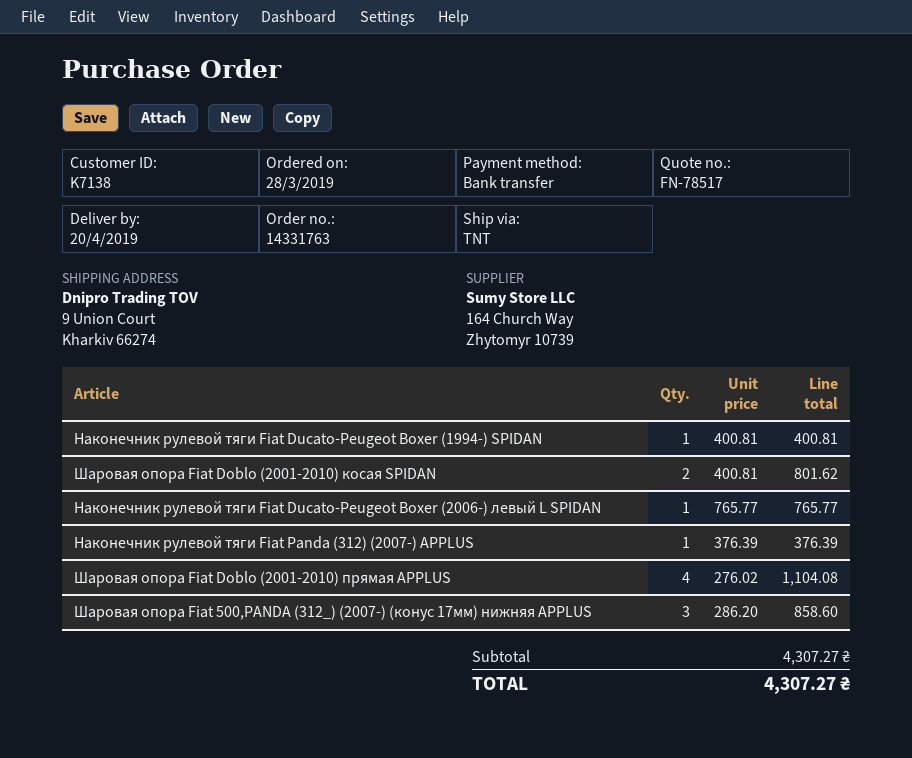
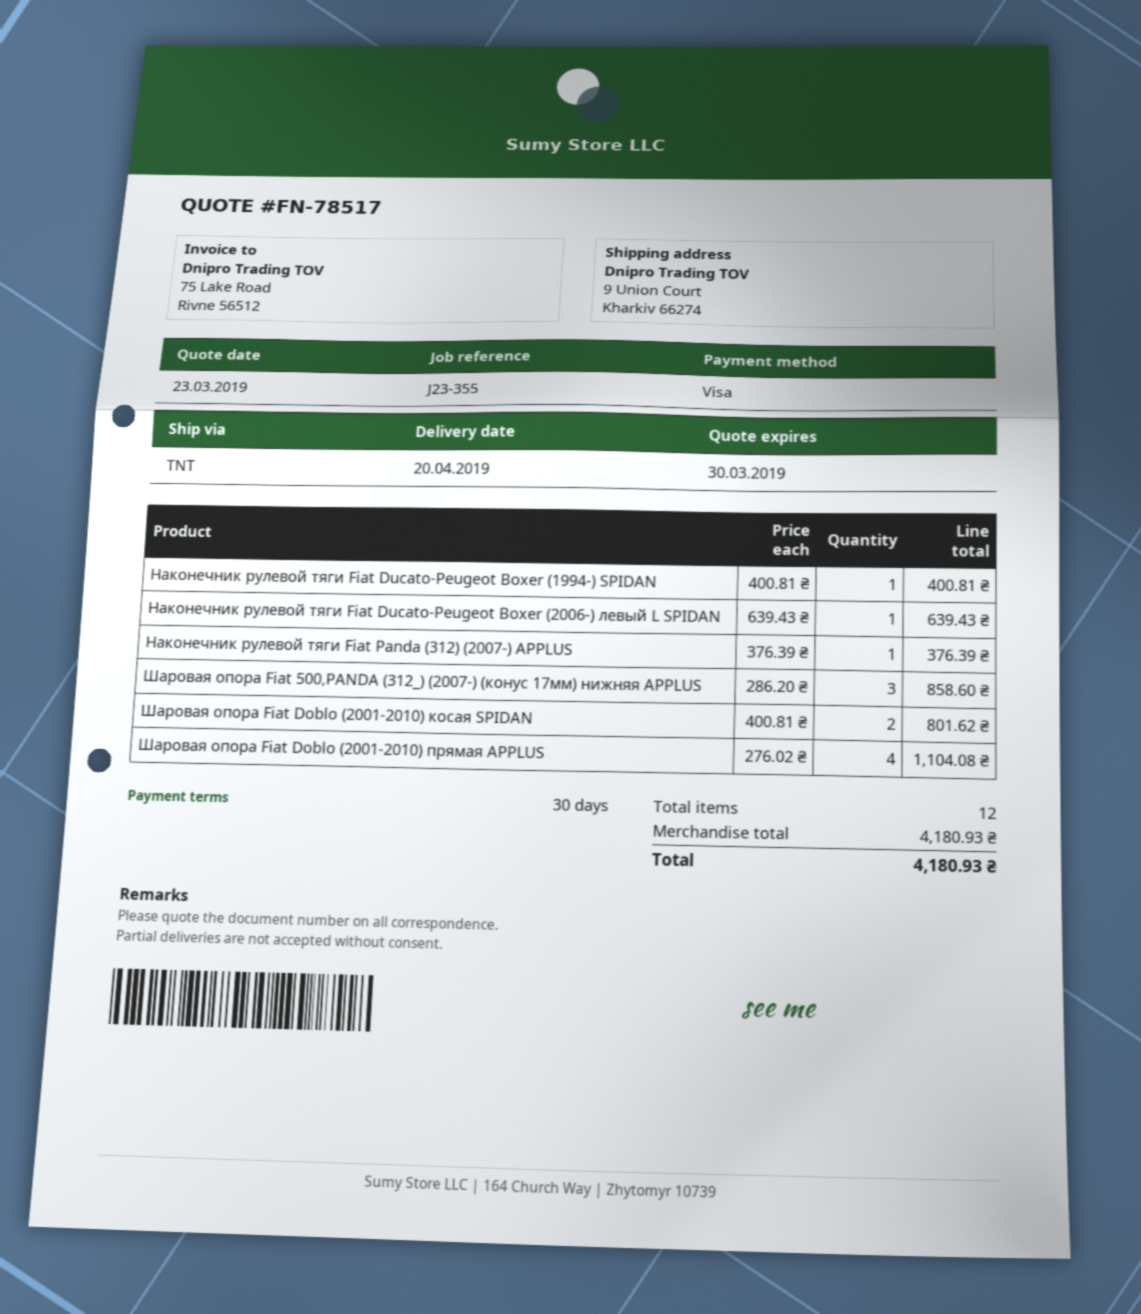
payment method: bank transfer -> Visa
Наконечник рулевой тяги Fiat Ducato-Peugeot Boxer (2006-) левый L SPIDAN: 1 x 765.77 = 765.77 -> 1 x 639.43 = 639.43
subtotal: 4307.27 -> 4180.93
total: 4307.27 -> 4180.93

